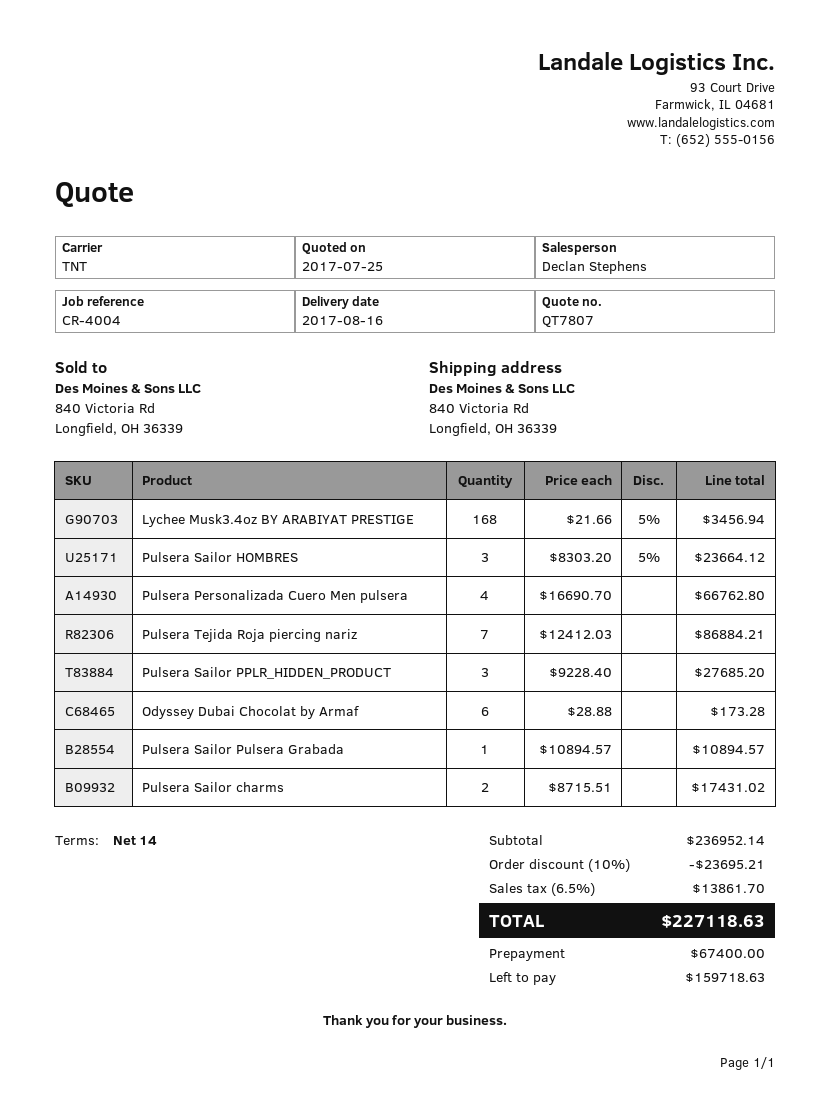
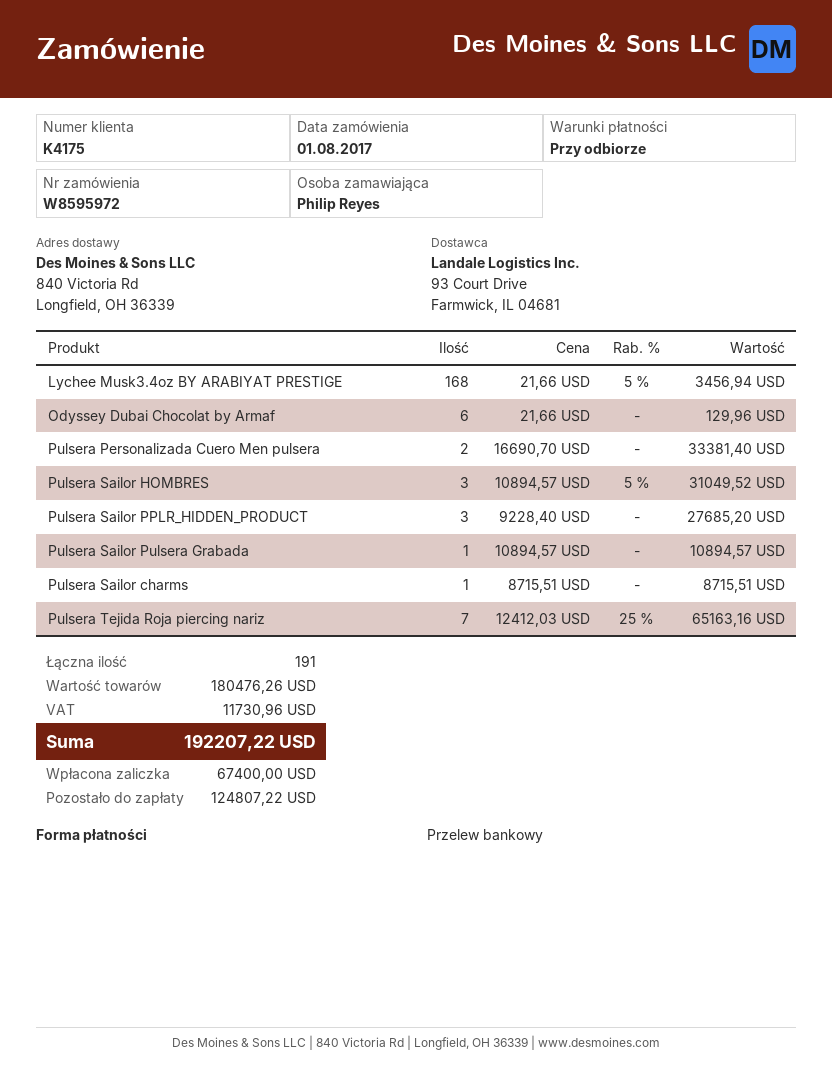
payment terms: 14 days -> on receipt
Pulsera Sailor HOMBRES: 3 x 8303.20 - 5% = 23664.12 -> 3 x 10894.57 - 5% = 31049.52
Pulsera Personalizada Cuero Men pulsera: 4 x 16690.70 = 66762.80 -> 2 x 16690.70 = 33381.40
Pulsera Tejida Roja piercing nariz: 7 x 12412.03 = 86884.21 -> 7 x 12412.03 - 25% = 65163.16
Odyssey Dubai Chocolat by Armaf: 6 x 28.88 = 173.28 -> 6 x 21.66 = 129.96
Pulsera Sailor charms: 2 x 8715.51 = 17431.02 -> 1 x 8715.51 = 8715.51
subtotal: 236952.14 -> 180476.26
discount: 10% = 23695.21 -> none
tax: 13861.70 -> 11730.96
total: 227118.63 -> 192207.22
balance: 159718.63 -> 124807.22

